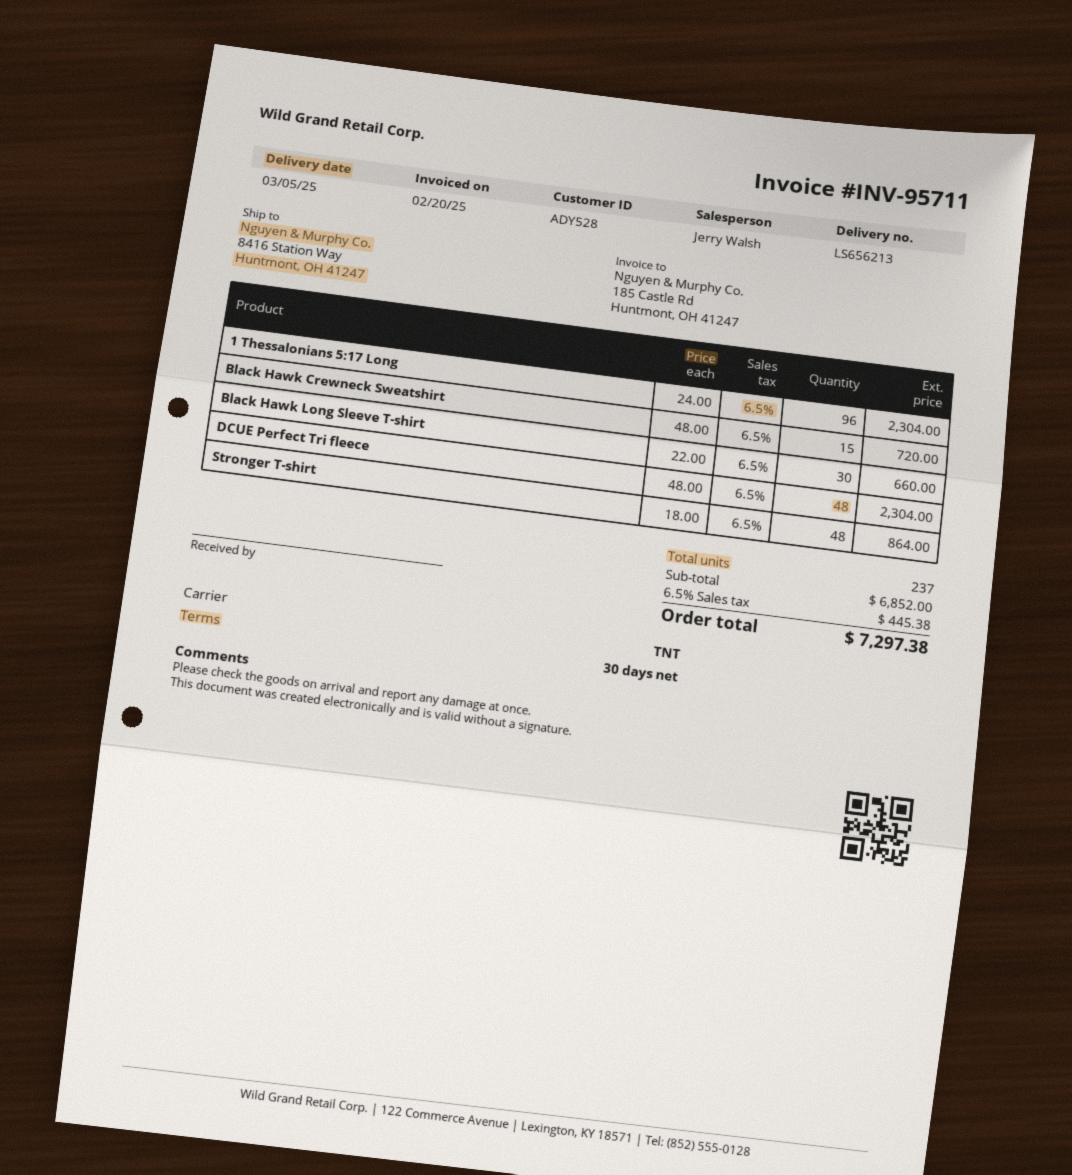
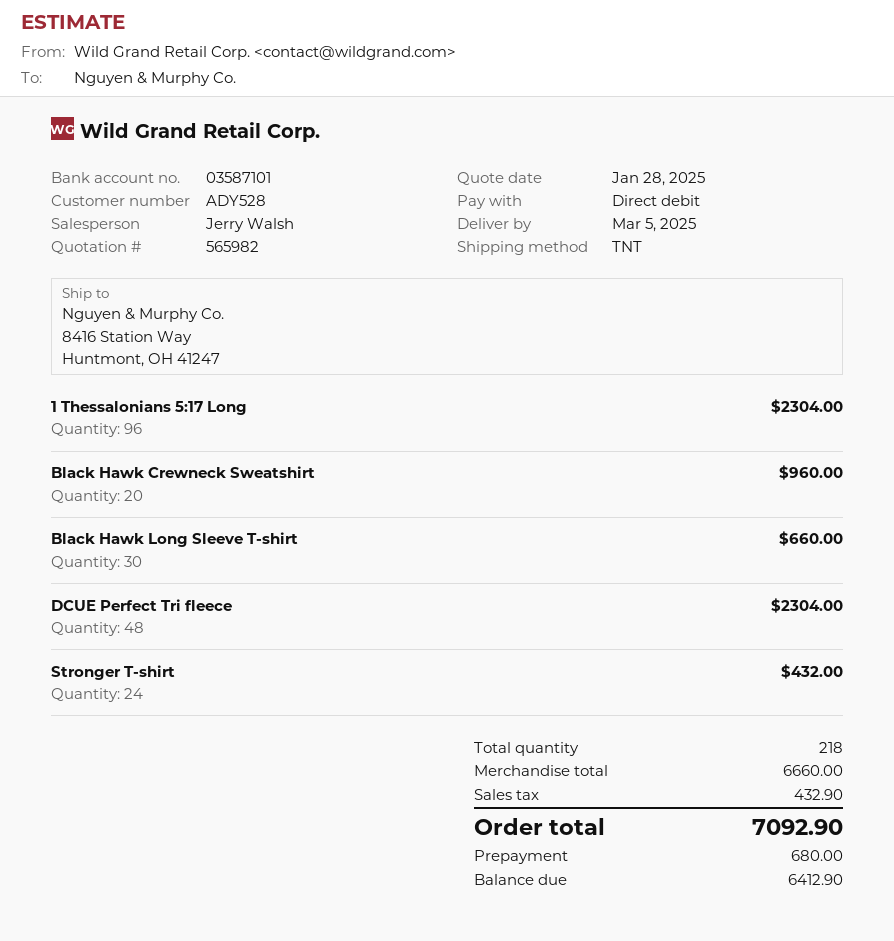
Black Hawk Crewneck Sweatshirt: 15 for 720.00 -> 20 for 960.00
Stronger T-shirt: 48 for 864.00 -> 24 for 432.00
total quantity: 237 -> 218
subtotal: 6852.00 -> 6660.00
tax: 445.38 -> 432.90
total: 7297.38 -> 7092.90

